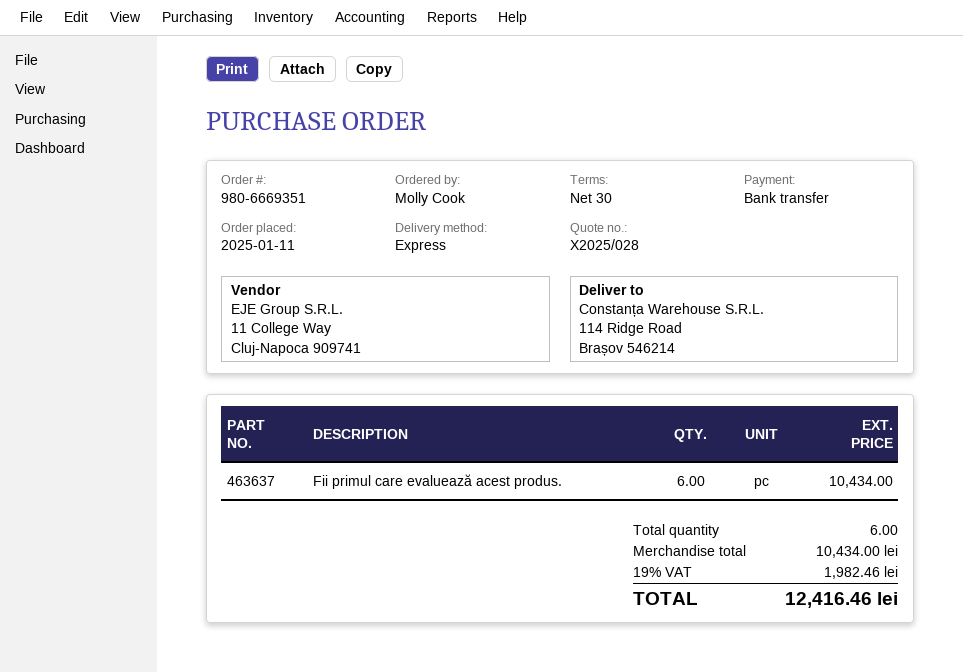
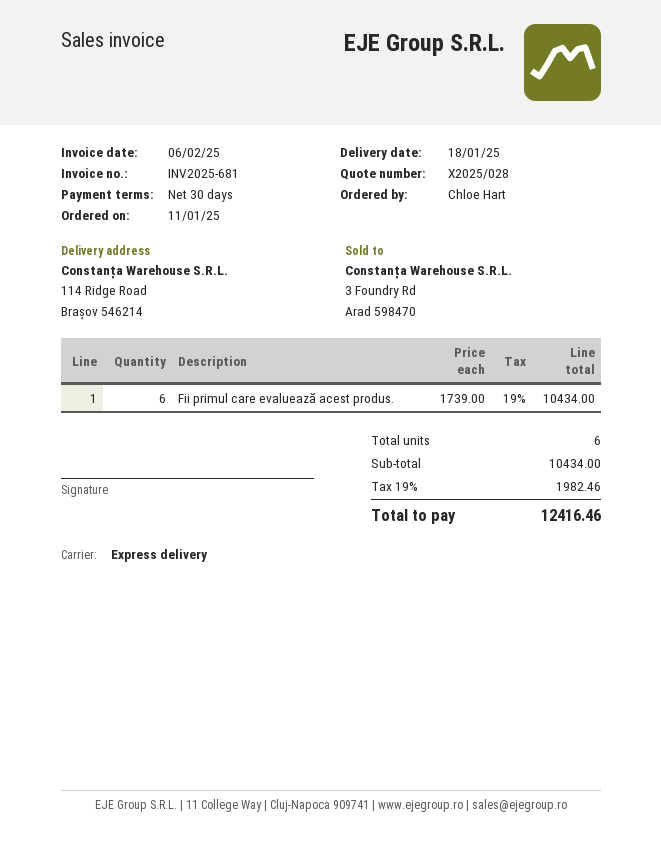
ordered by: Molly Cook -> Chloe Hart

